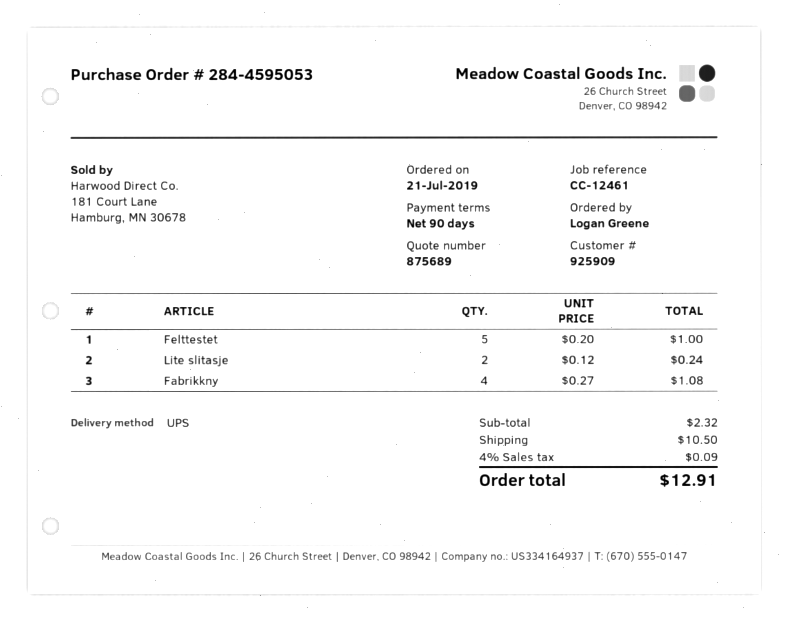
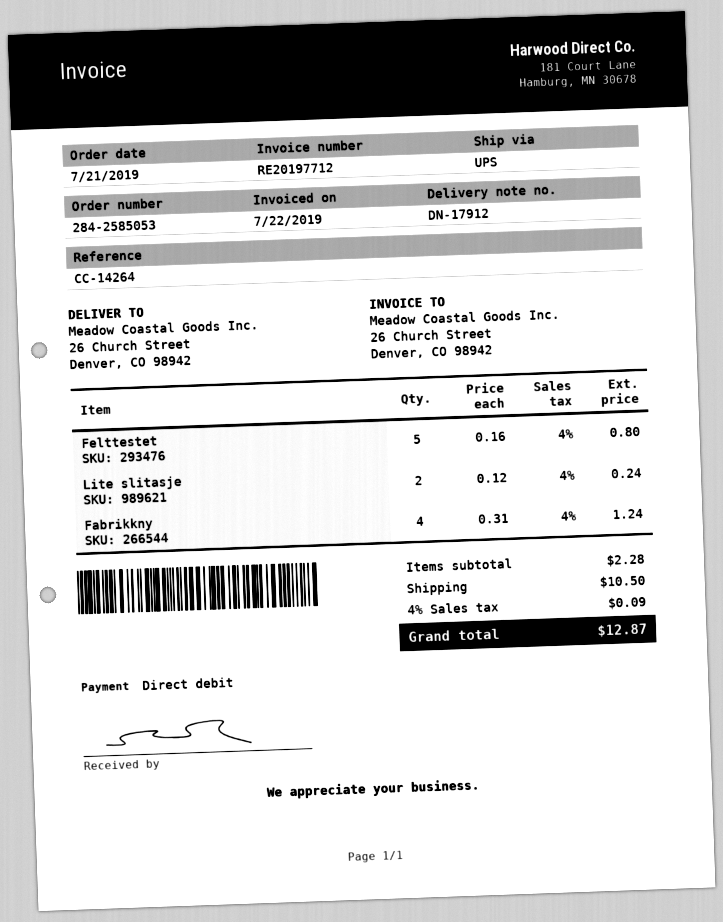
order number: 284-4595053 -> 284-2585053
reference: CC-12461 -> CC-14264
Felttestet: 5 x 0.20 = 1.00 -> 5 x 0.16 = 0.80
Fabrikkny: 4 x 0.27 = 1.08 -> 4 x 0.31 = 1.24
subtotal: 2.32 -> 2.28
total: 12.91 -> 12.87

